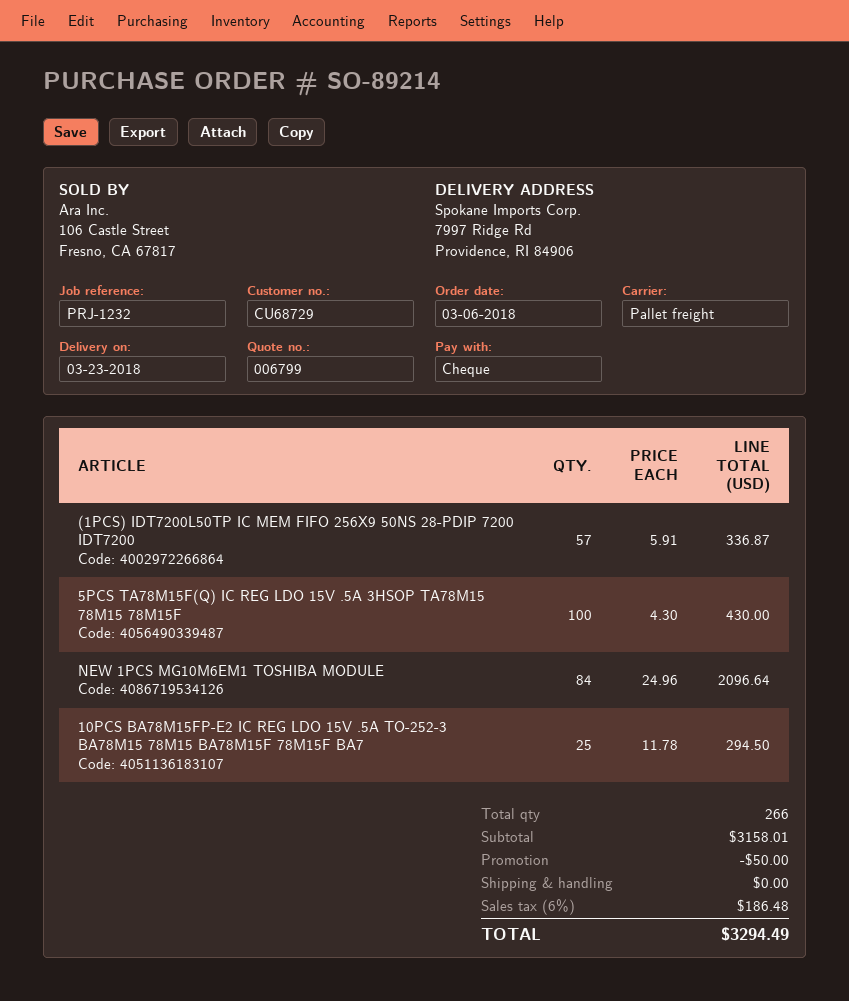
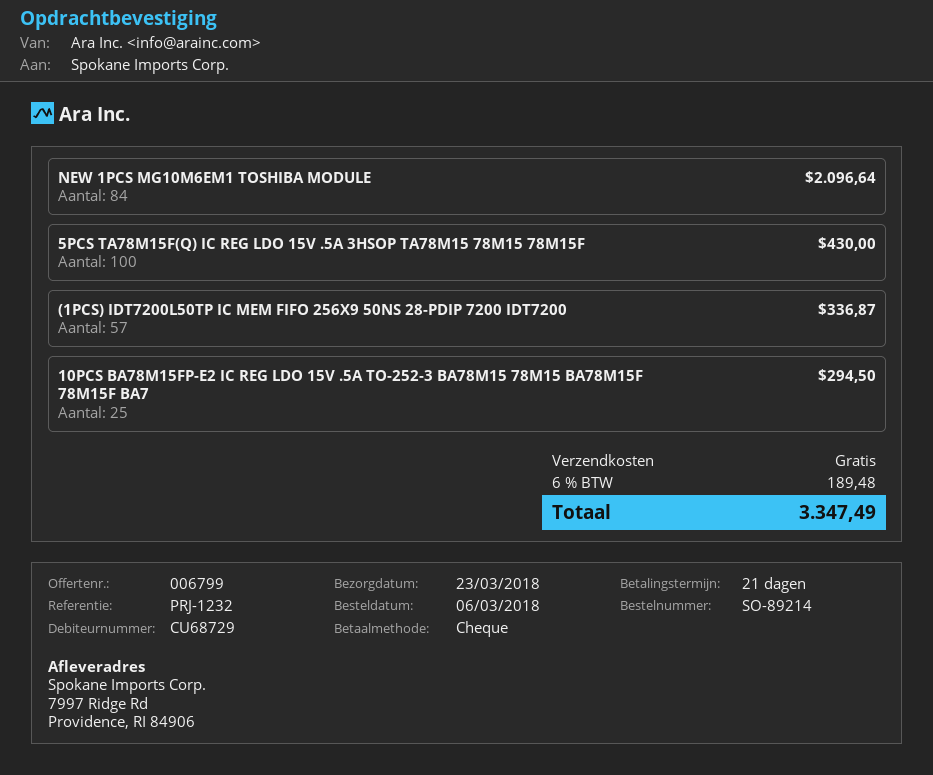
discount: 50.00 -> none
tax: 6% = 186.48 -> 6% = 189.48
total: 3294.49 -> 3347.49

